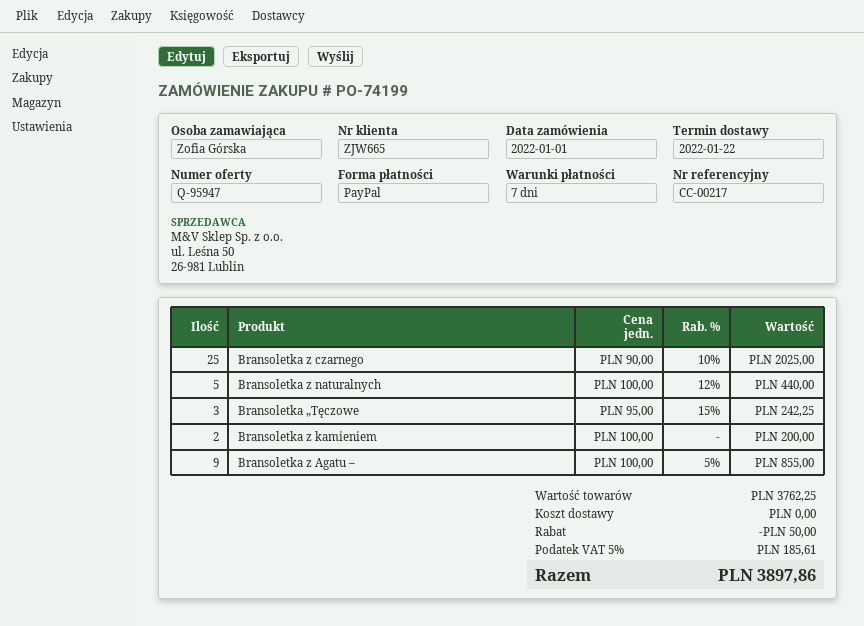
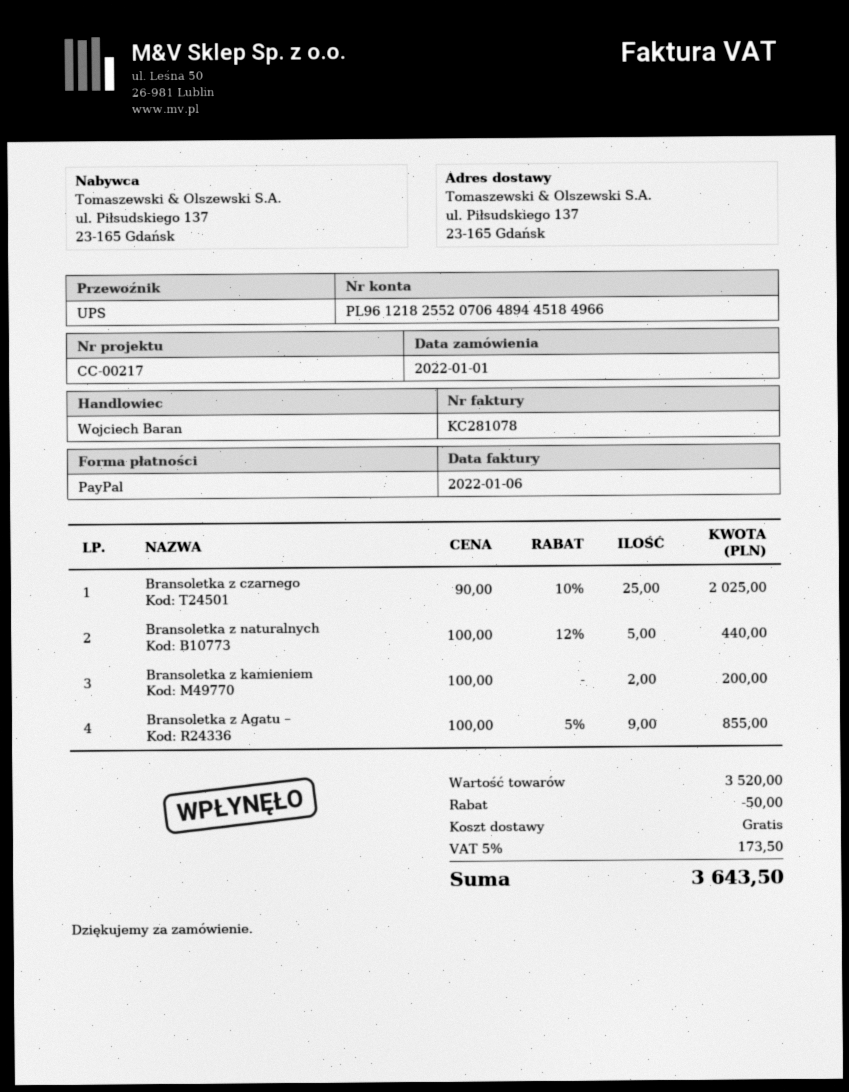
Bransoletka „Tęczowe: 3 x 95.00 - 15% = 242.25 -> none
subtotal: 3762.25 -> 3520.00
tax: 5% = 185.61 -> 5% = 173.50
total: 3897.86 -> 3643.50

